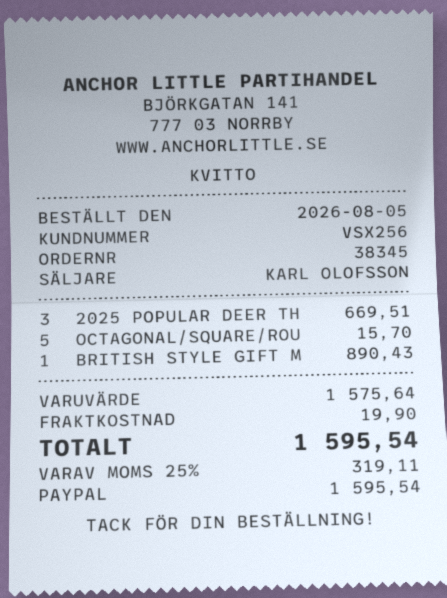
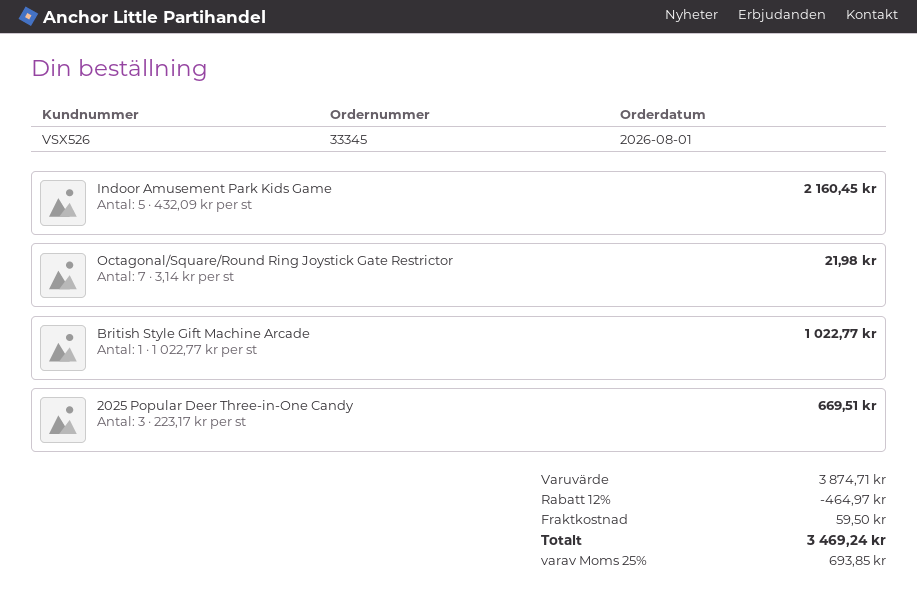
order number: 38345 -> 33345
order date: 2026-08-05 -> 2026-08-01
customer number: VSX256 -> VSX526
OCTAGONAL/SQUARE/ROU: 5 for 15.70 -> 7 for 21.98
BRITISH STYLE GIFT M: 1 for 890.43 -> 1 for 1022.77
Indoor Amusement Park Kids Game: none -> 5 for 2160.45
subtotal: 1575.64 -> 3874.71
discount: none -> 12% = 464.97
shipping: 19.90 -> 59.50
tax: 25% = 319.11 -> 25% = 693.85
total: 1595.54 -> 3469.24

